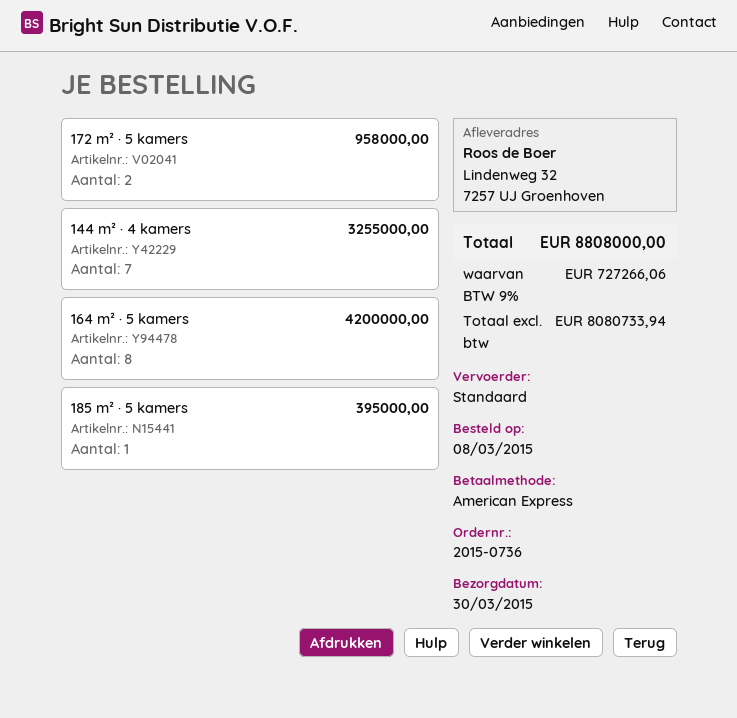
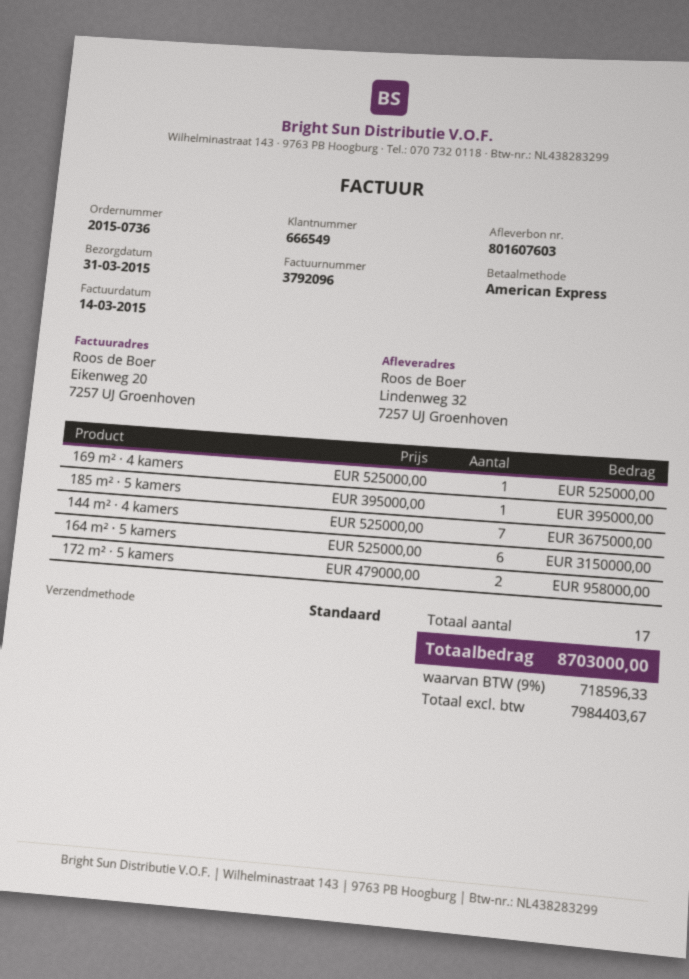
delivery date: 2015-03-30 -> 2015-03-31
144 m² · 4 kamers: 7 for 3255000.00 -> 7 for 3675000.00
164 m² · 5 kamers: 8 for 4200000.00 -> 6 for 3150000.00
169 m² · 4 kamers: none -> 1 for 525000.00
net: 8080733.94 -> 7984403.67
tax: 9% = 727266.06 -> 9% = 718596.33
total: 8808000.00 -> 8703000.00

